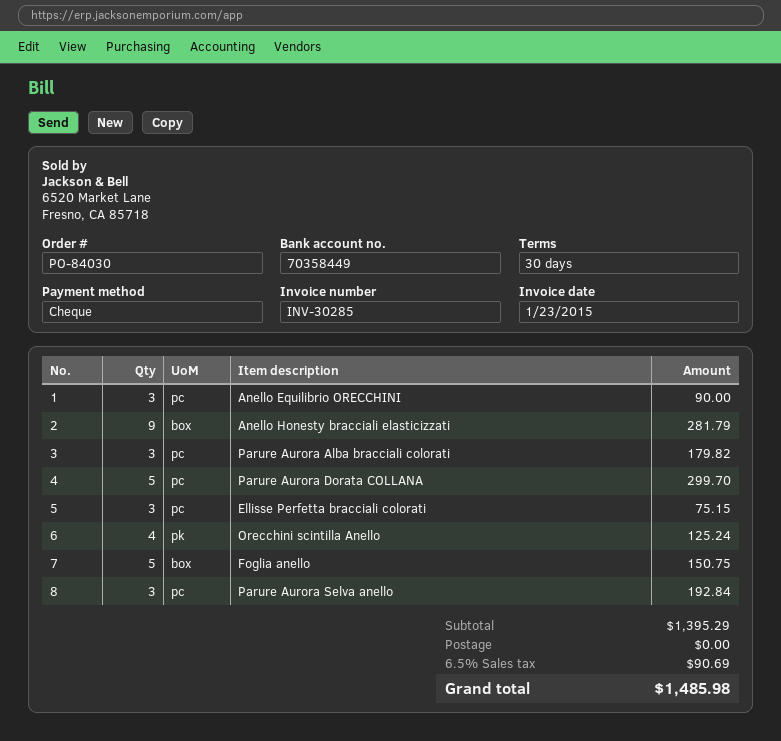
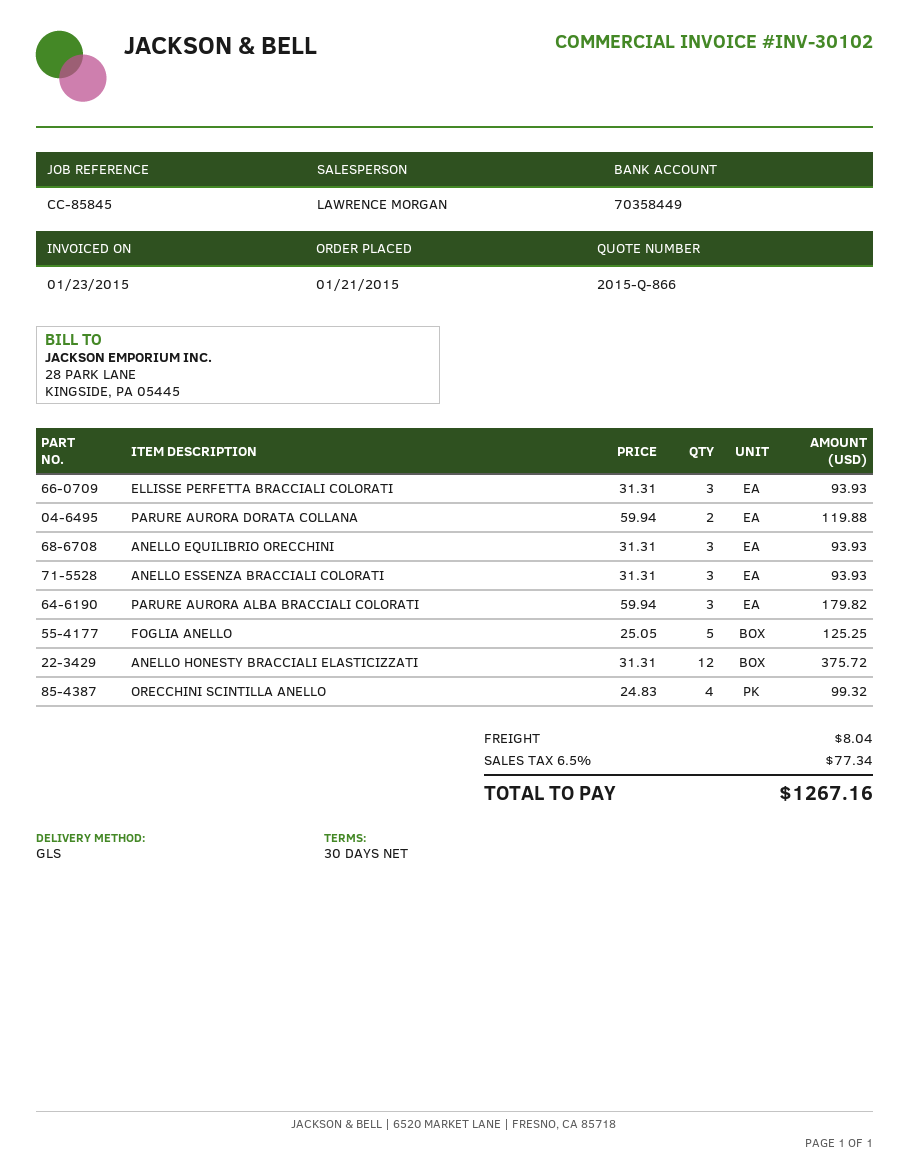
invoice number: INV-30285 -> INV-30102
Anello Equilibrio ORECCHINI: 3 for 90.00 -> 3 for 93.93
Anello Honesty bracciali elasticizzati: 9 for 281.79 -> 12 for 375.72
Parure Aurora Dorata COLLANA: 5 for 299.70 -> 2 for 119.88
Ellisse Perfetta bracciali colorati: 3 for 75.15 -> 3 for 93.93
Orecchini scintilla Anello: 4 for 125.24 -> 4 for 99.32
Foglia anello: 5 for 150.75 -> 5 for 125.25
Parure Aurora Selva anello: 3 for 192.84 -> none
ANELLO ESSENZA BRACCIALI COLORATI: none -> 3 for 93.93
shipping: 0.00 -> 8.04
tax: 6.5% = 90.69 -> 6.5% = 77.34
total: 1485.98 -> 1267.16

